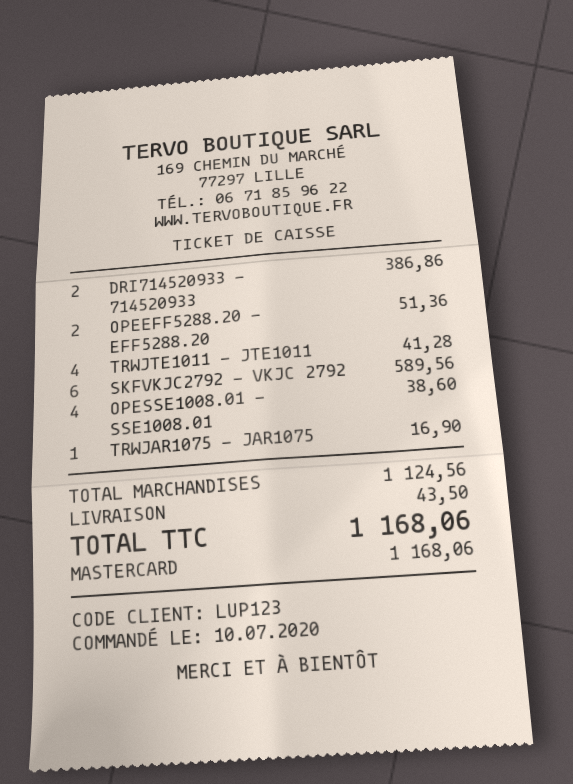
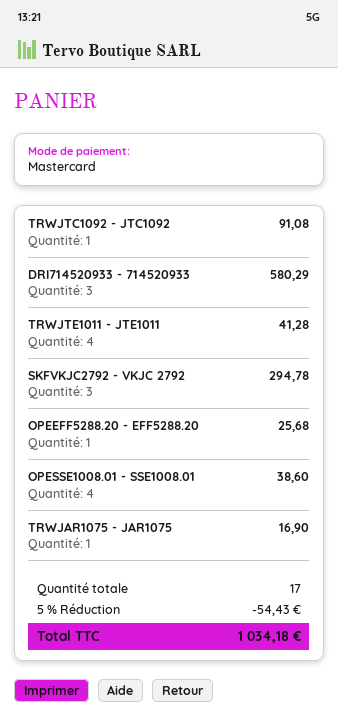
DRI714520933 - 714520933: 2 for 386.86 -> 3 for 580.29
OPEEFF5288.20 - EFF5288.20: 2 for 51.36 -> 1 for 25.68
SKFVKJC2792 - VKJC 2792: 6 for 589.56 -> 3 for 294.78
TRWJTC1092 - JTC1092: none -> 1 for 91.08
discount: none -> 5% = 54.43
shipping: 43.50 -> none
total: 1168.06 -> 1034.18

